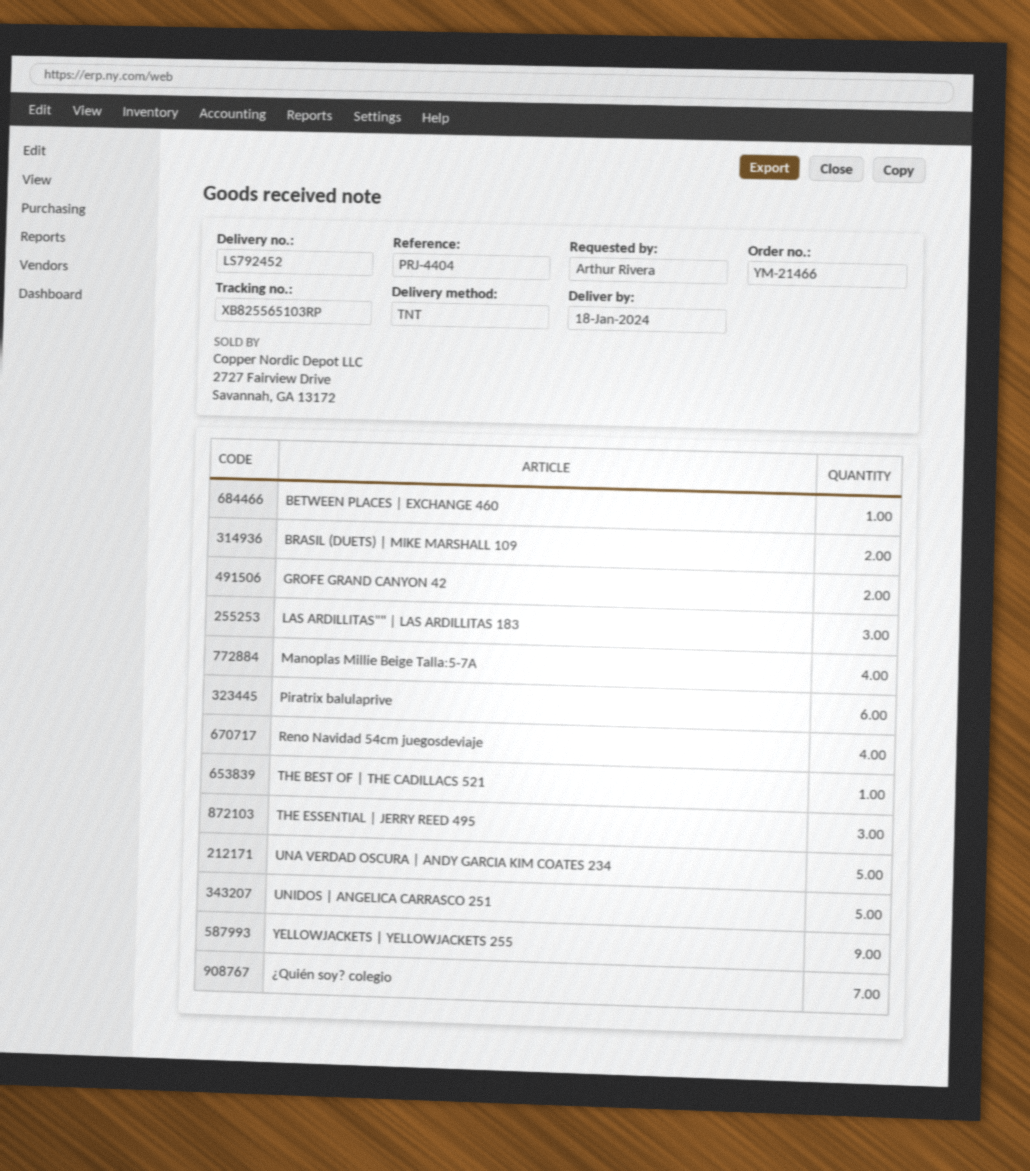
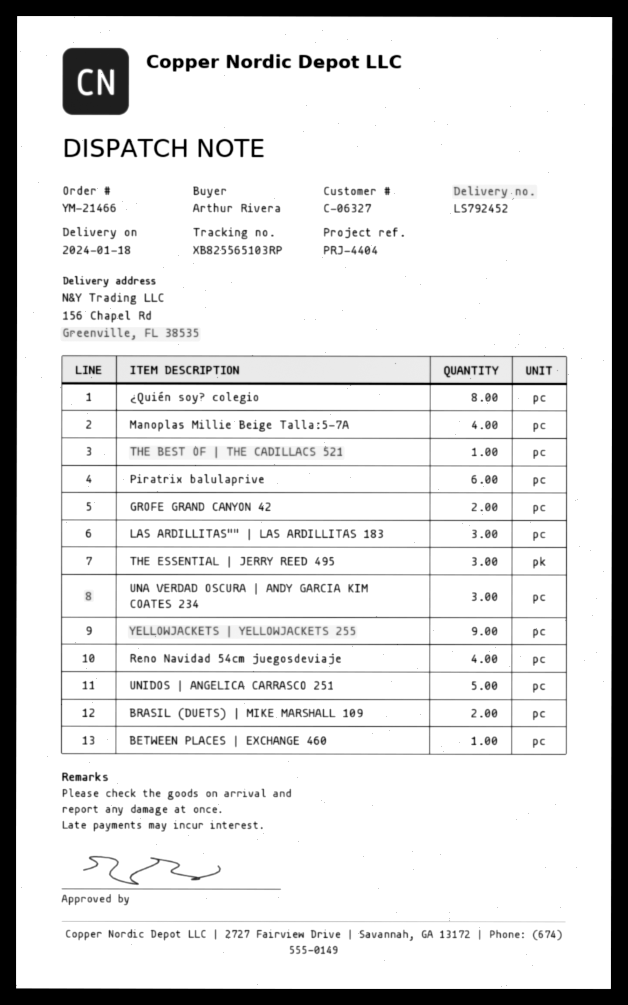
UNA VERDAD OSCURA | ANDY GARCIA KIM COATES 234: 5 -> 3
¿Quién soy? colegio: 7 -> 8

